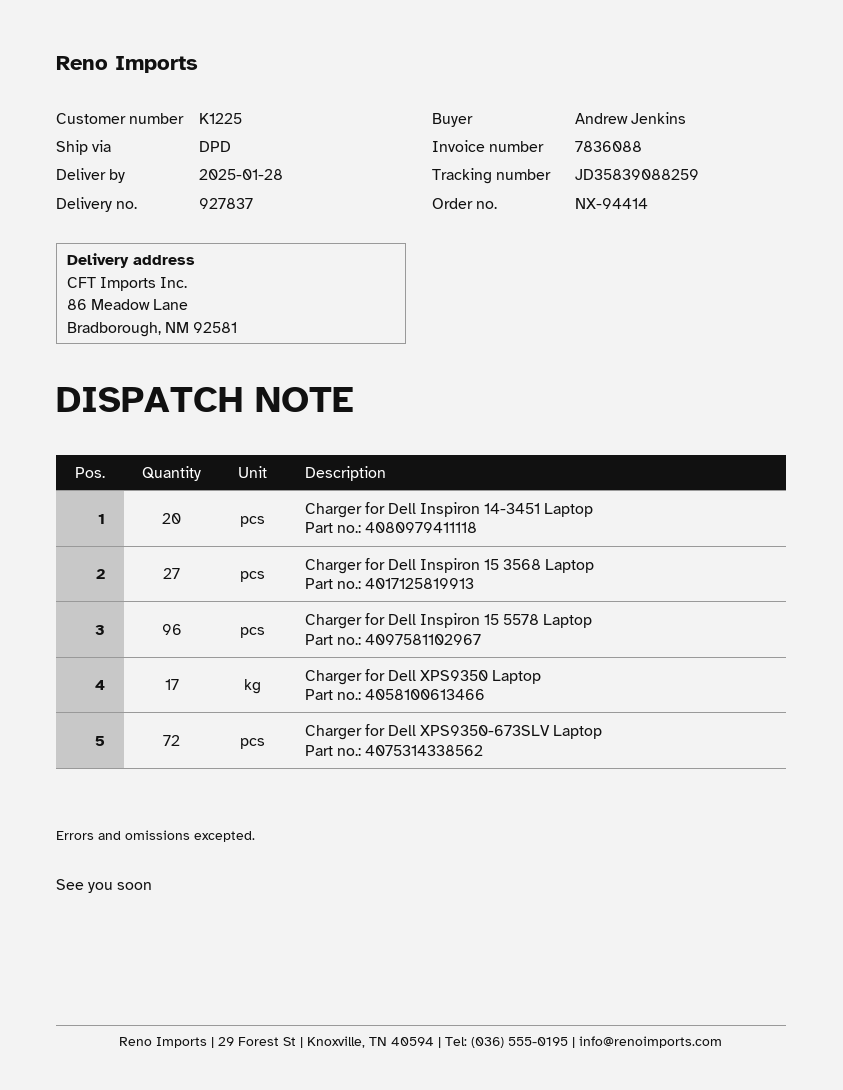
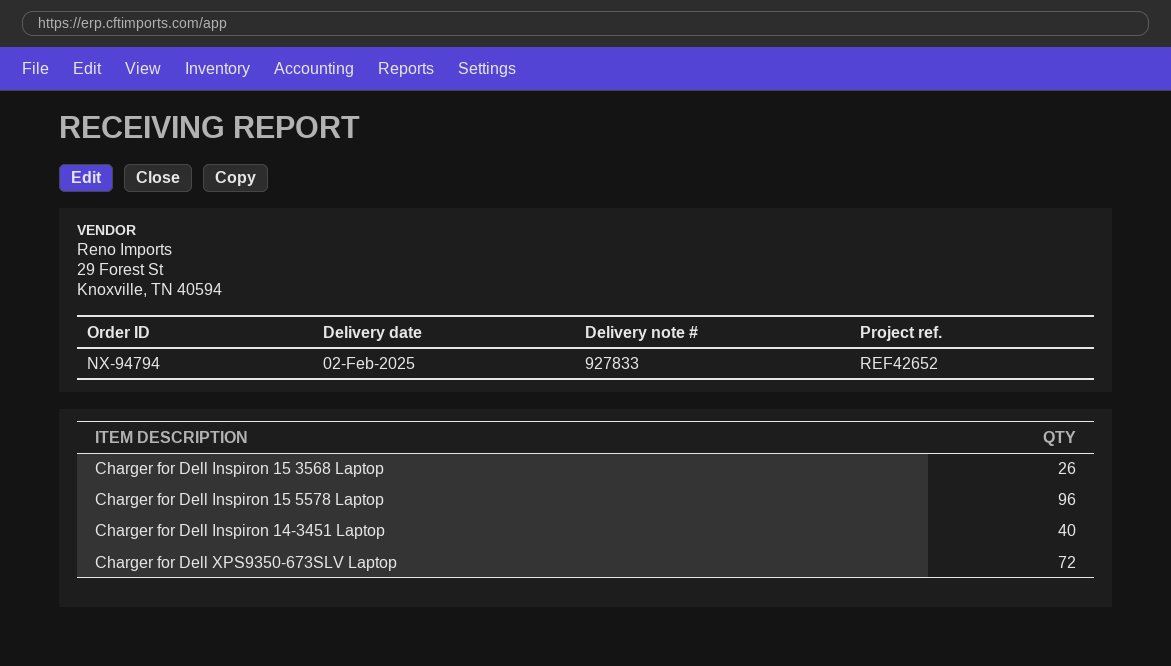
order number: NX-94414 -> NX-94794
delivery note number: 927837 -> 927833
delivery date: 2025-01-28 -> 2025-02-02
Charger for Dell Inspiron 14-3451 Laptop: 20 -> 40
Charger for Dell Inspiron 15 3568 Laptop: 27 -> 26
Charger for Dell XPS9350 Laptop: 17 -> none

